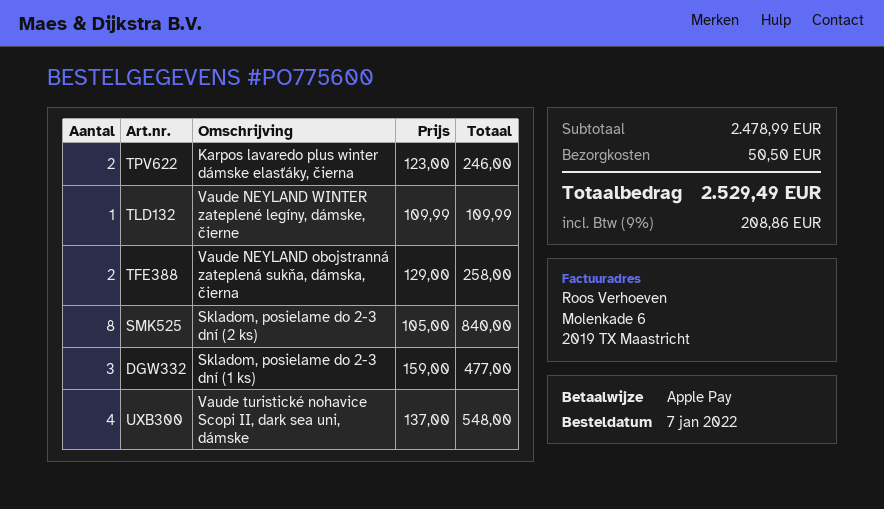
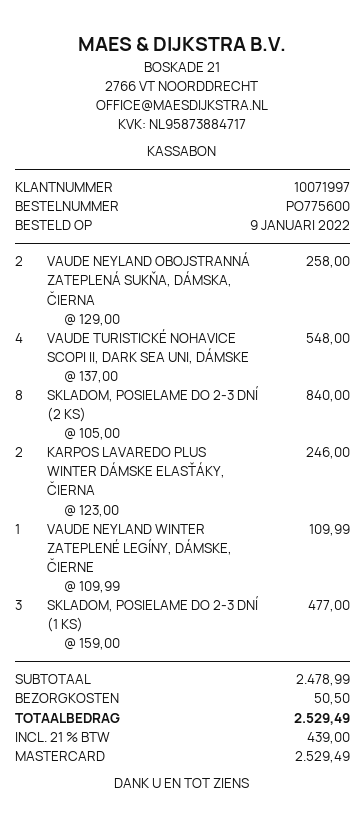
order date: 2022-01-07 -> 2022-01-09
payment method: Apple Pay -> Mastercard
tax: 9% = 208.86 -> 21% = 439.00

